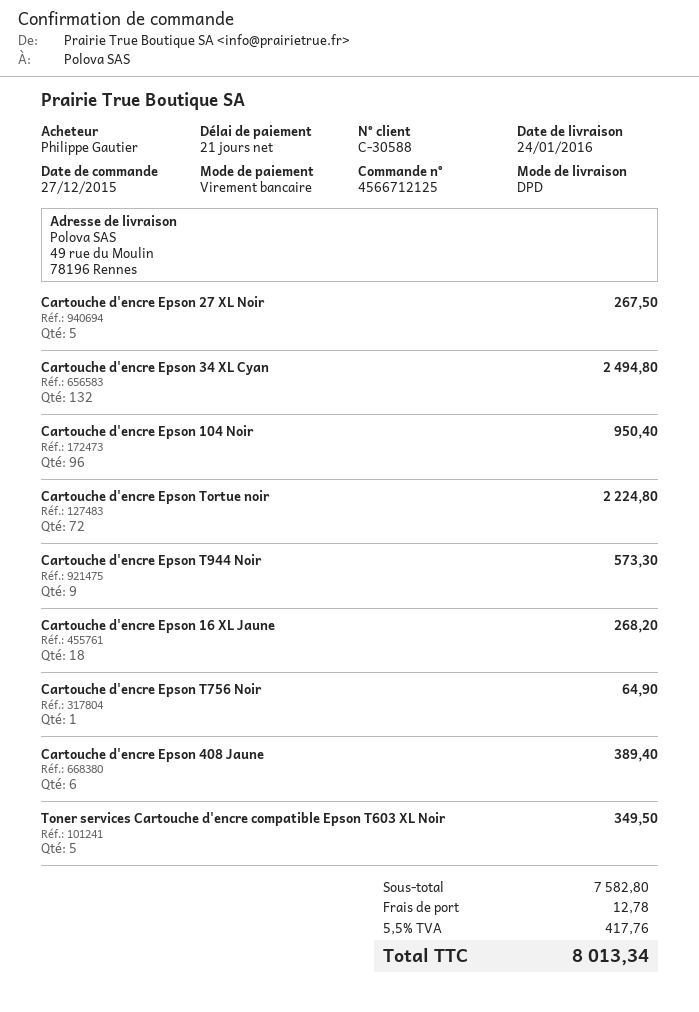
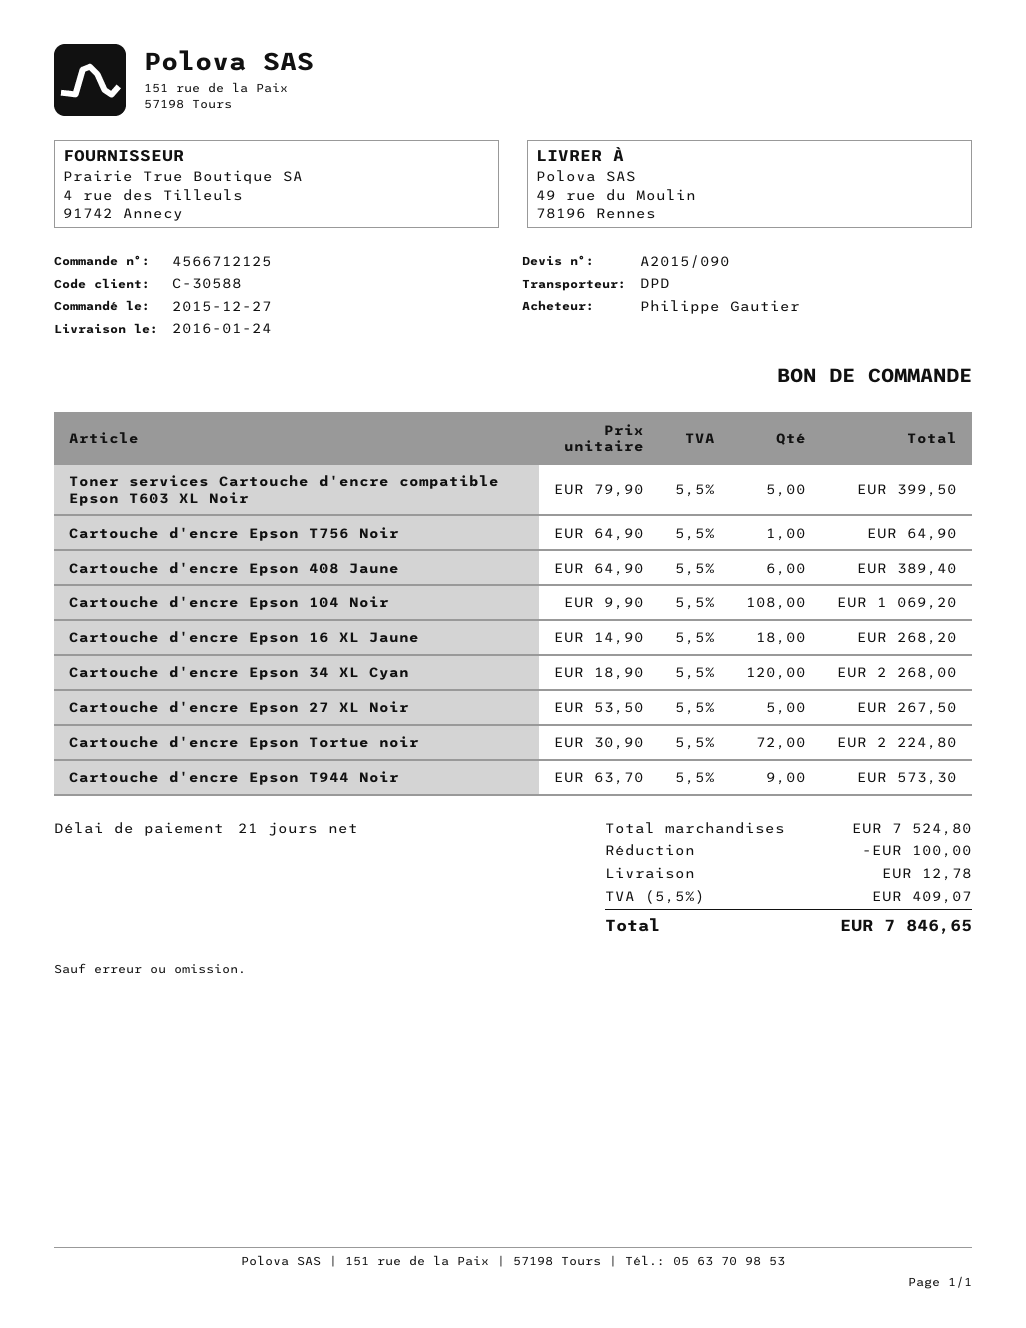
Cartouche d'encre Epson 34 XL Cyan: 132 for 2494.80 -> 120 for 2268.00
Cartouche d'encre Epson 104 Noir: 96 for 950.40 -> 108 for 1069.20
Toner services Cartouche d'encre compatible Epson T603 XL Noir: 5 for 349.50 -> 5 for 399.50
subtotal: 7582.80 -> 7524.80
discount: none -> 100.00
tax: 5.5% = 417.76 -> 5.5% = 409.07
total: 8013.34 -> 7846.65

